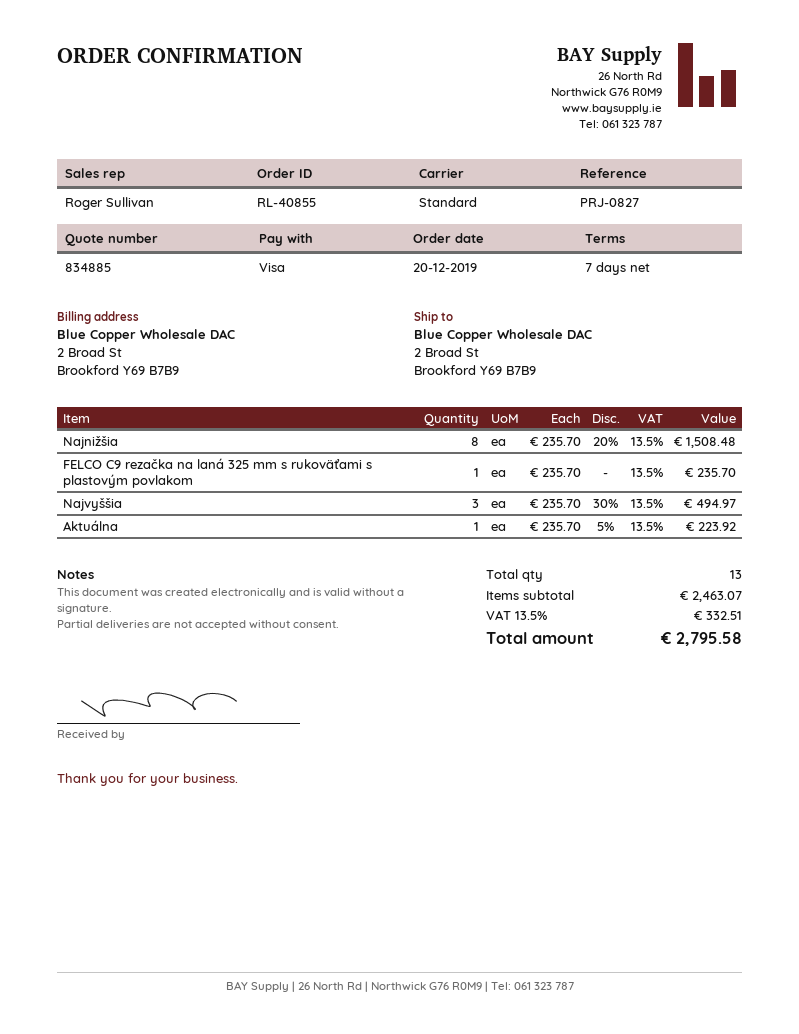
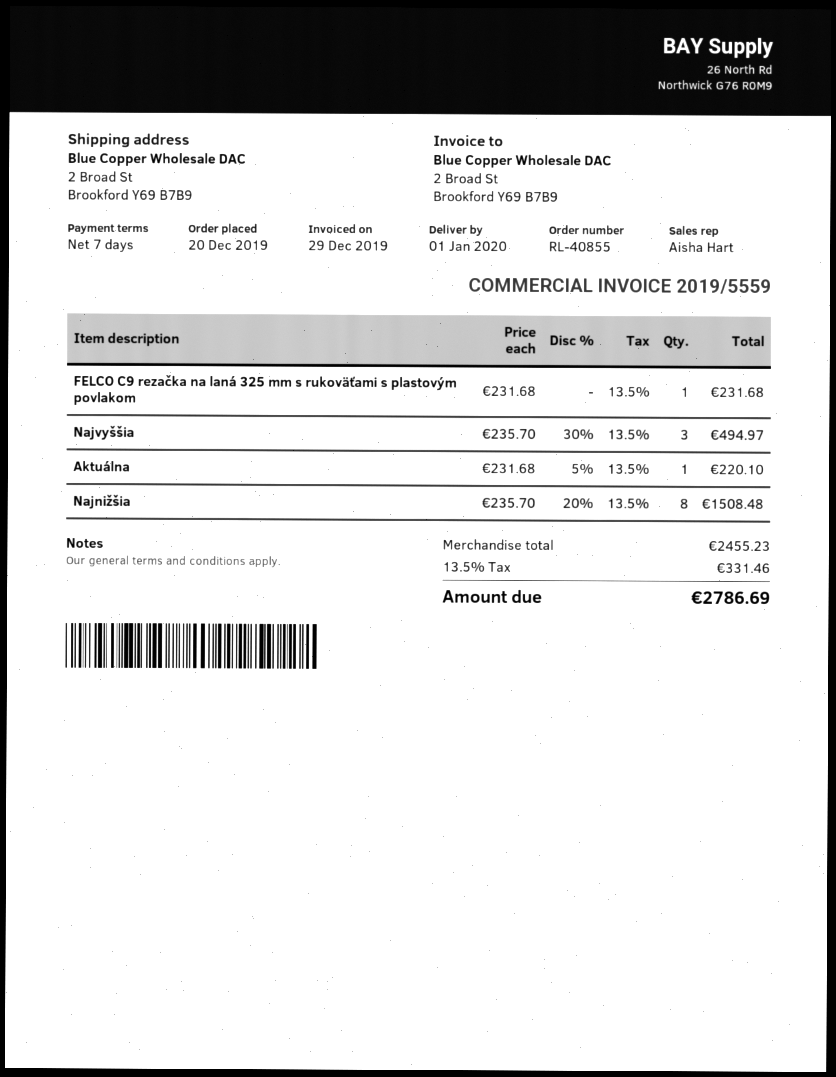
sales rep: Roger Sullivan -> Aisha Hart
FELCO C9 rezačka na laná 325 mm s rukoväťami s plastovým povlakom: 1 x 235.70 = 235.70 -> 1 x 231.68 = 231.68
Aktuálna: 1 x 235.70 - 5% = 223.92 -> 1 x 231.68 - 5% = 220.10
subtotal: 2463.07 -> 2455.23
tax: 13.5% = 332.51 -> 13.5% = 331.46
total: 2795.58 -> 2786.69

